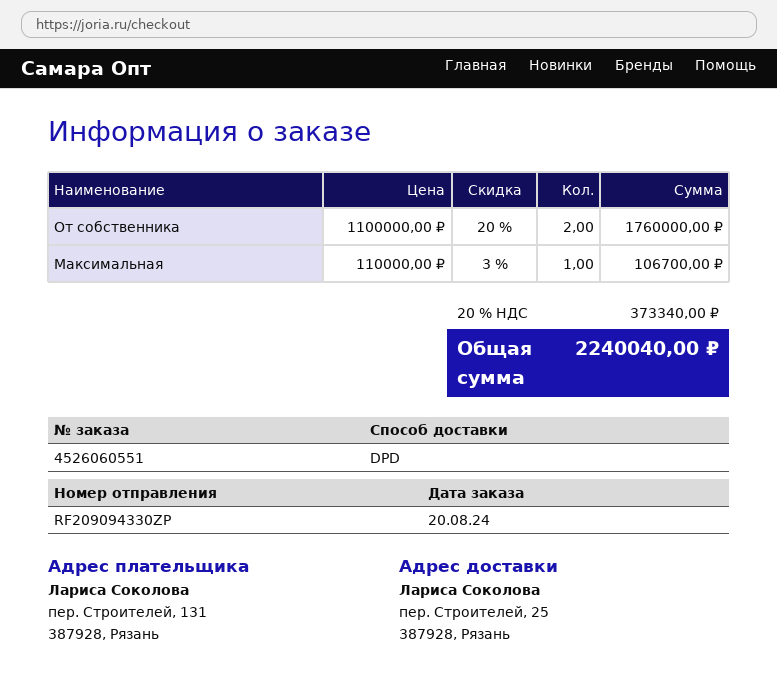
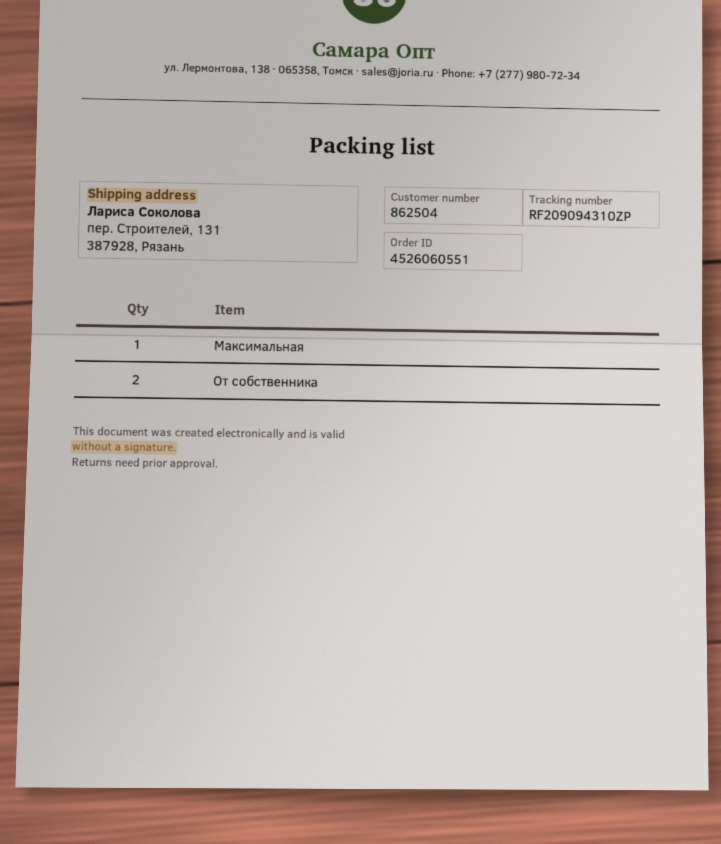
tracking number: RF209094330ZP -> RF209094310ZP
ship to: пер. Строителей, 25, 387928, Рязань -> пер. Строителей, 131, 387928, Рязань

